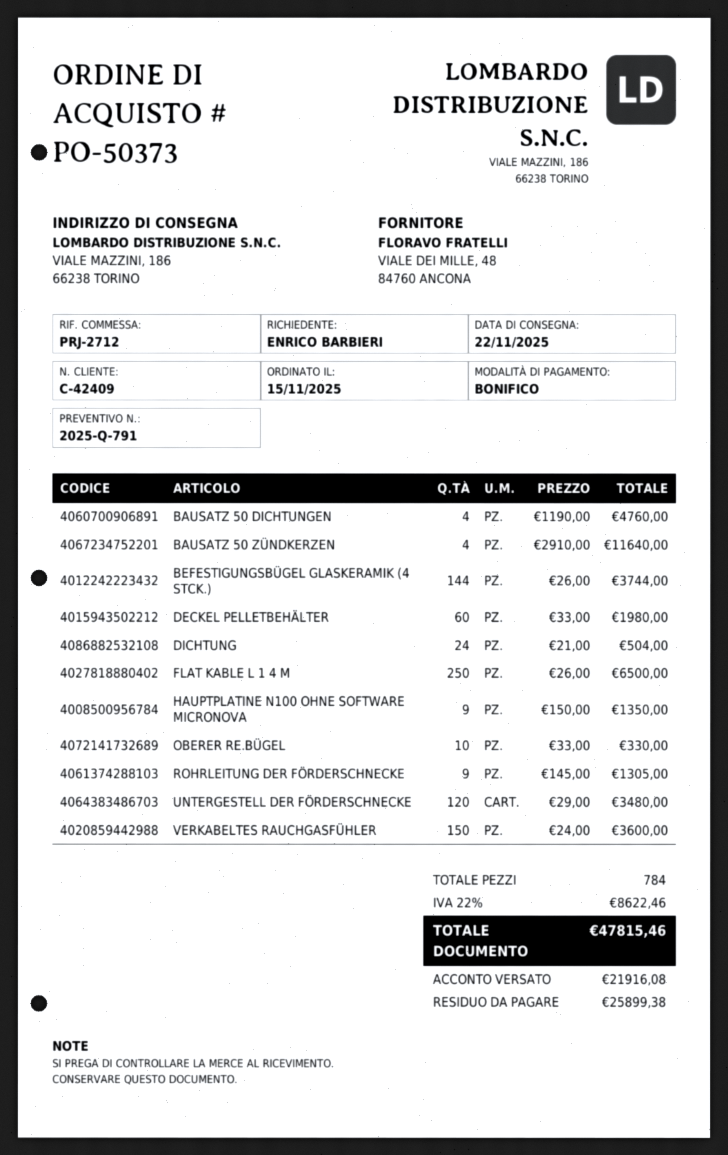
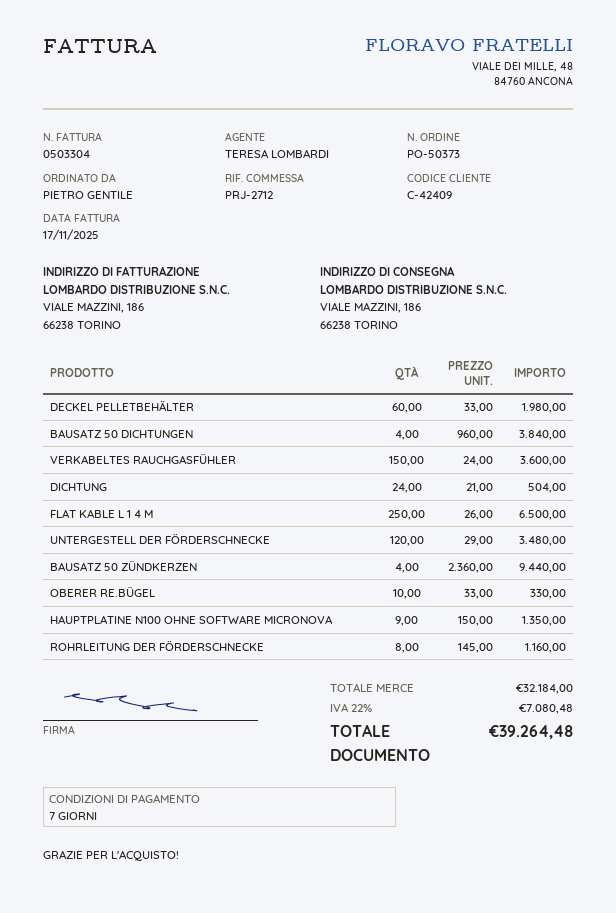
ordered by: ENRICO BARBIERI -> PIETRO GENTILE
BAUSATZ 50 DICHTUNGEN: 4 x 1190.00 = 4760.00 -> 4 x 960.00 = 3840.00
BAUSATZ 50 ZÜNDKERZEN: 4 x 2910.00 = 11640.00 -> 4 x 2360.00 = 9440.00
BEFESTIGUNGSBÜGEL GLASKERAMIK (4 STCK.): 144 x 26.00 = 3744.00 -> none
ROHRLEITUNG DER FÖRDERSCHNECKE: 9 x 145.00 = 1305.00 -> 8 x 145.00 = 1160.00
tax: 22% = 8622.46 -> 22% = 7080.48
total: 47815.46 -> 39264.48

